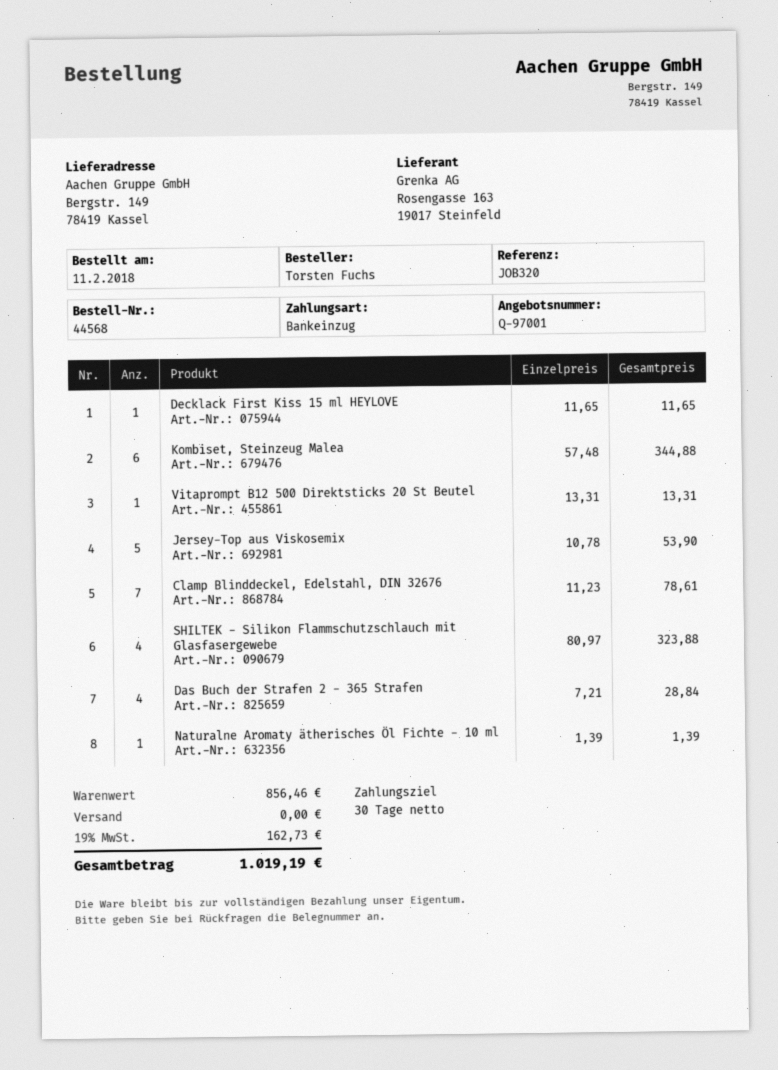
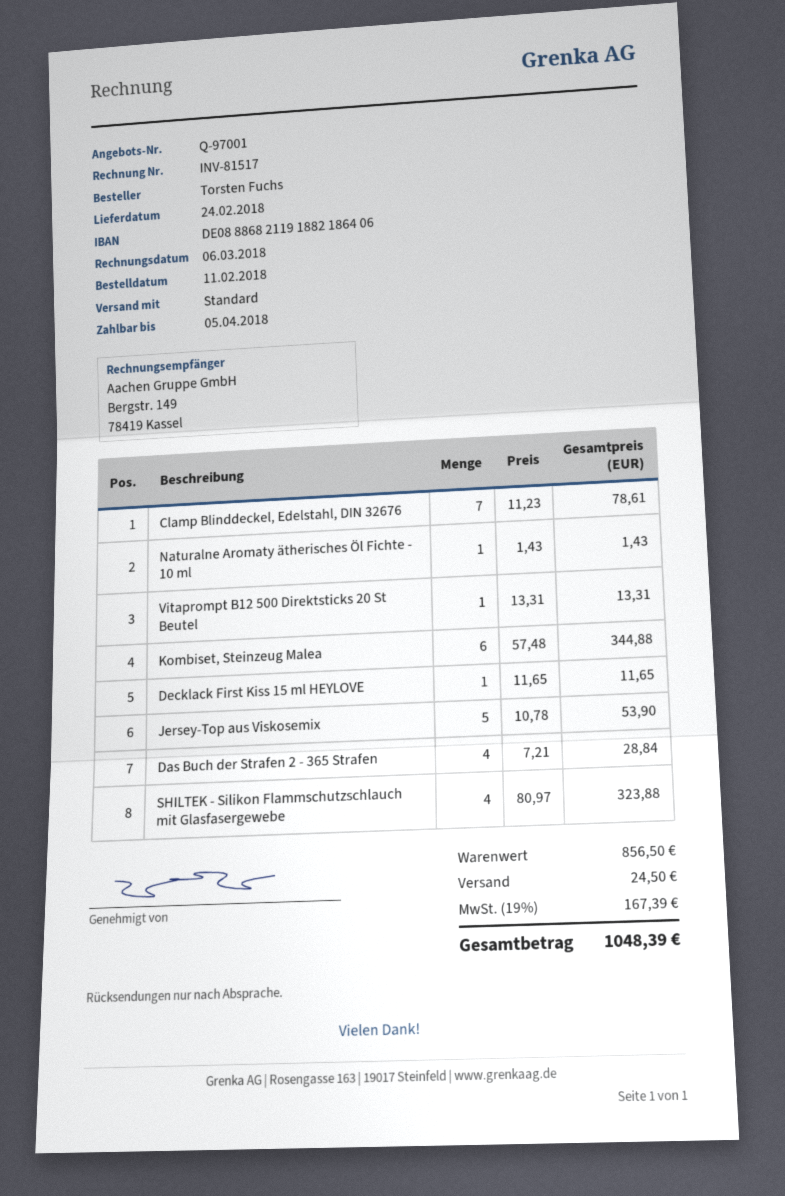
Naturalne Aromaty ätherisches Öl Fichte - 10 ml: 1 x 1.39 = 1.39 -> 1 x 1.43 = 1.43
subtotal: 856.46 -> 856.50
shipping: 0.00 -> 24.50
tax: 19% = 162.73 -> 19% = 167.39
total: 1019.19 -> 1048.39

